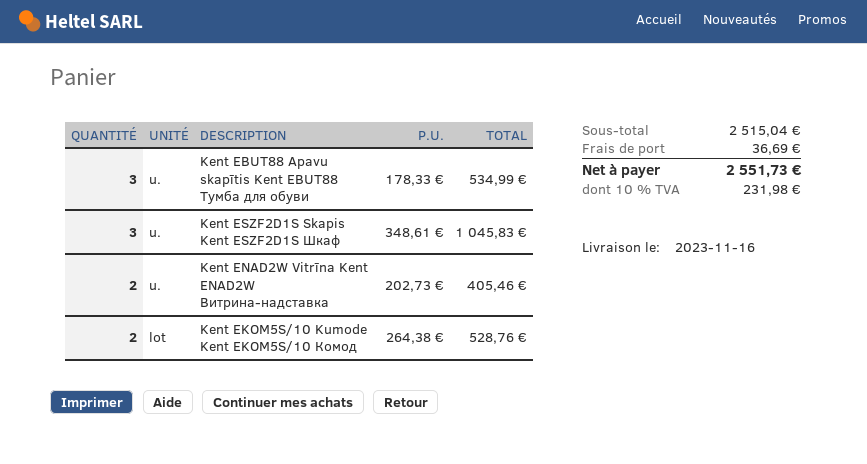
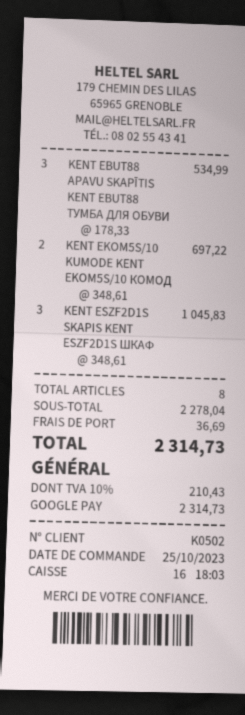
Kent ENAD2W Vitrīna Kent ENAD2W Витрина-надставка: 2 x 202.73 = 405.46 -> none
Kent EKOM5S/10 Kumode Kent EKOM5S/10 Комод: 2 x 264.38 = 528.76 -> 2 x 348.61 = 697.22
subtotal: 2515.04 -> 2278.04
tax: 10% = 231.98 -> 10% = 210.43
total: 2551.73 -> 2314.73

